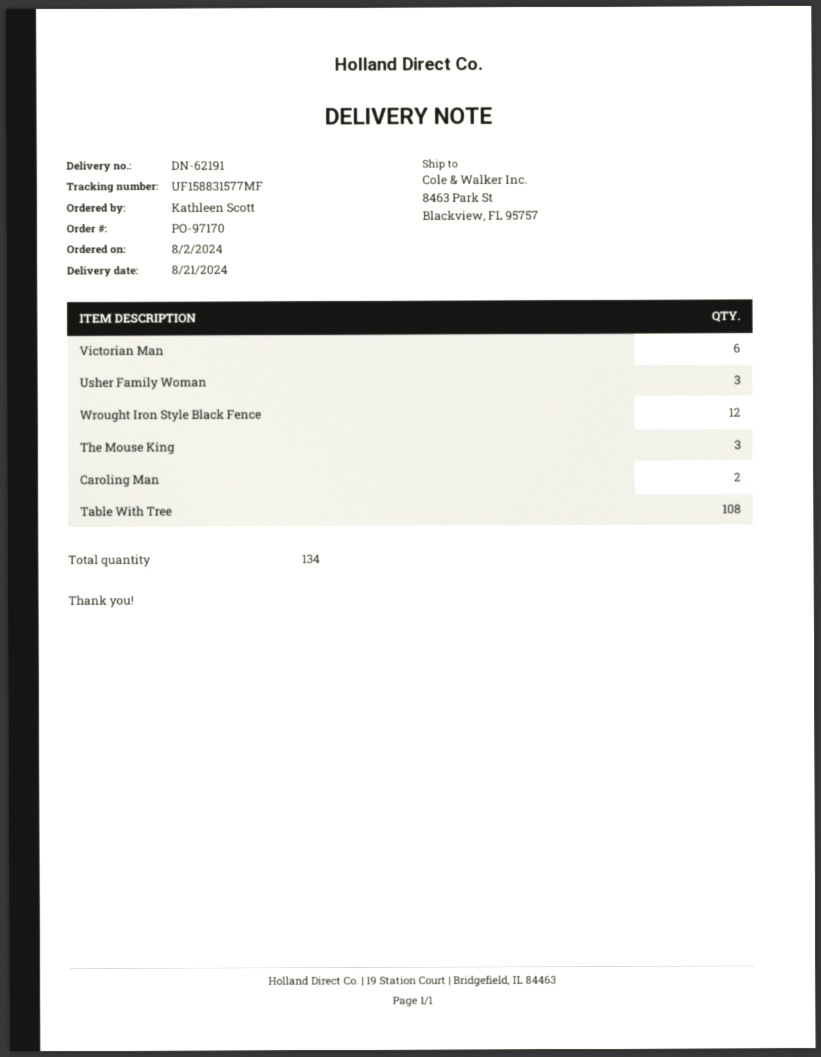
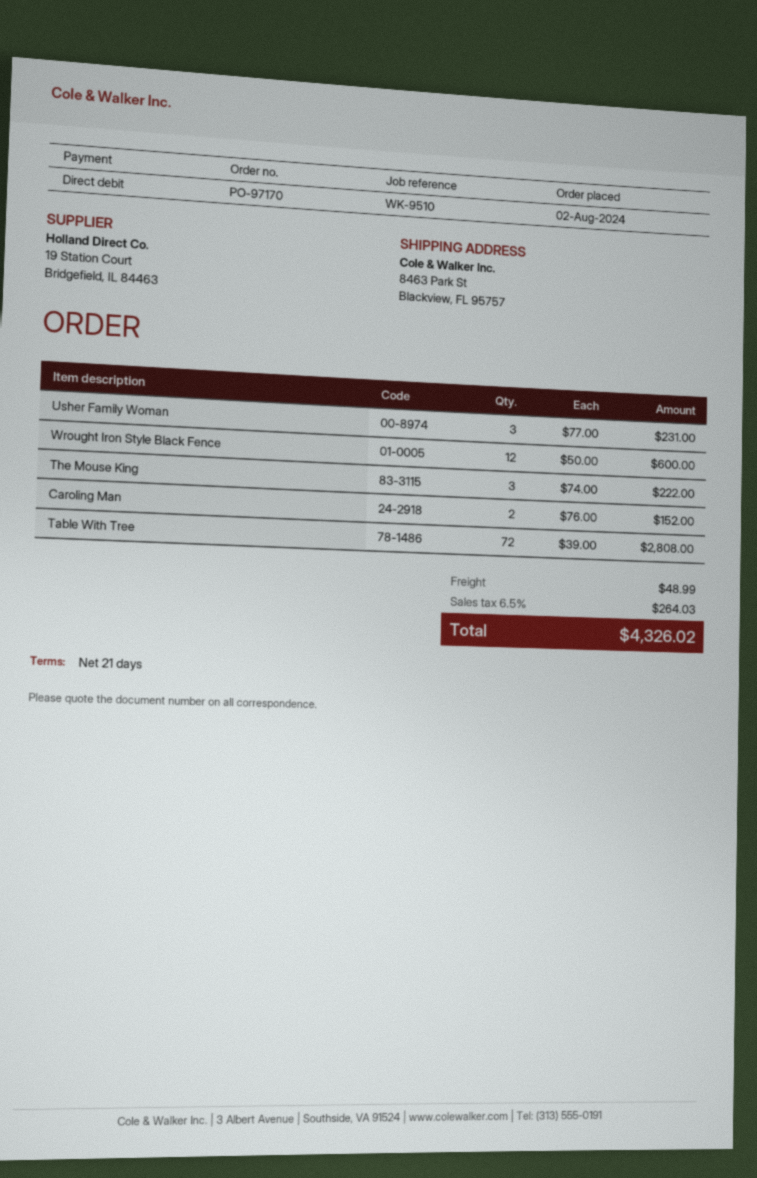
Victorian Man: 6 -> none
Table With Tree: 108 -> 72

